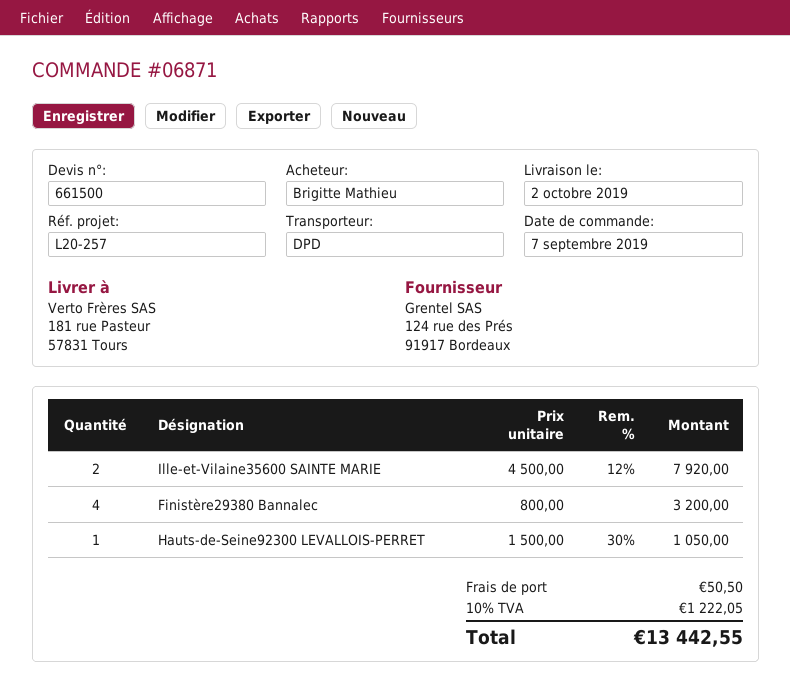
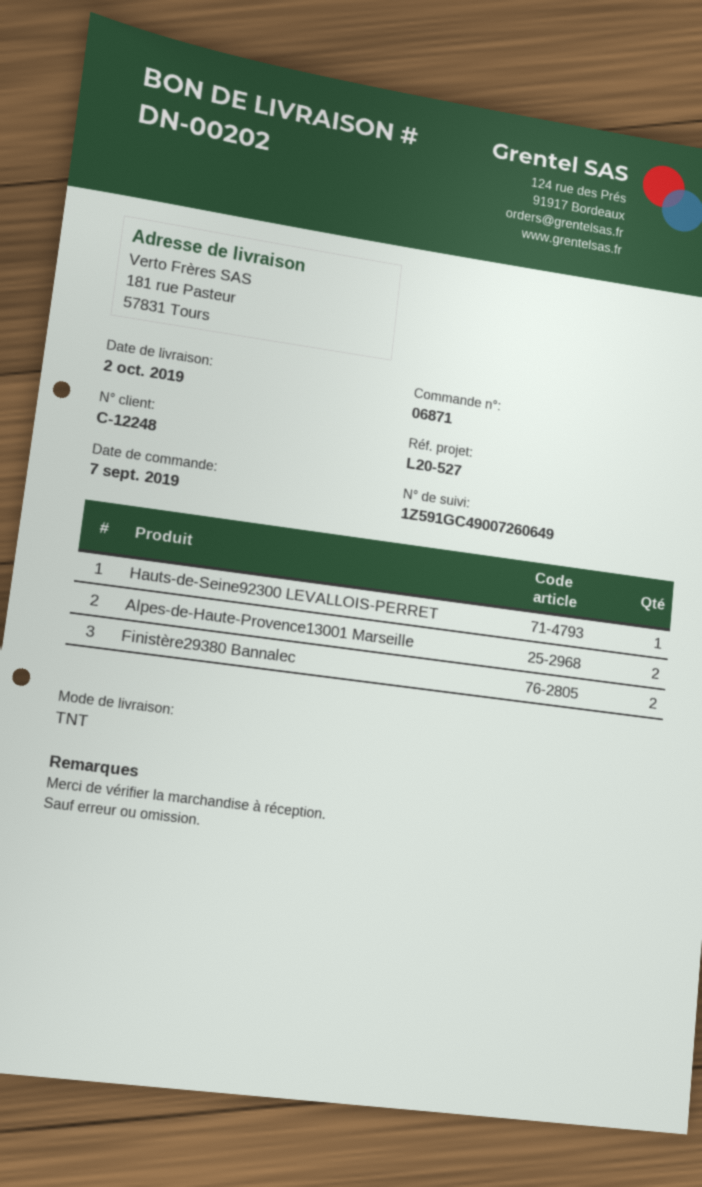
reference: L20-257 -> L20-527
shipping method: DPD -> TNT
Ille-et-Vilaine35600 SAINTE MARIE: 2 -> none
Finistère29380 Bannalec: 4 -> 2
Alpes-de-Haute-Provence13001 Marseille: none -> 2

